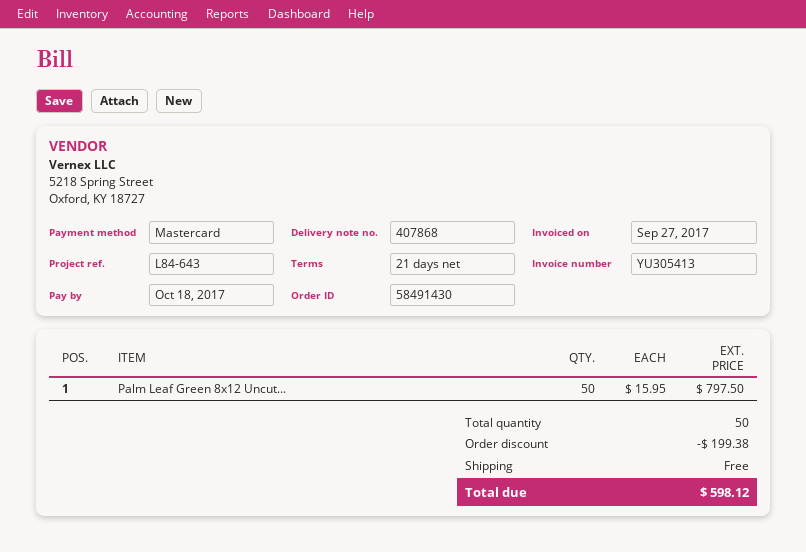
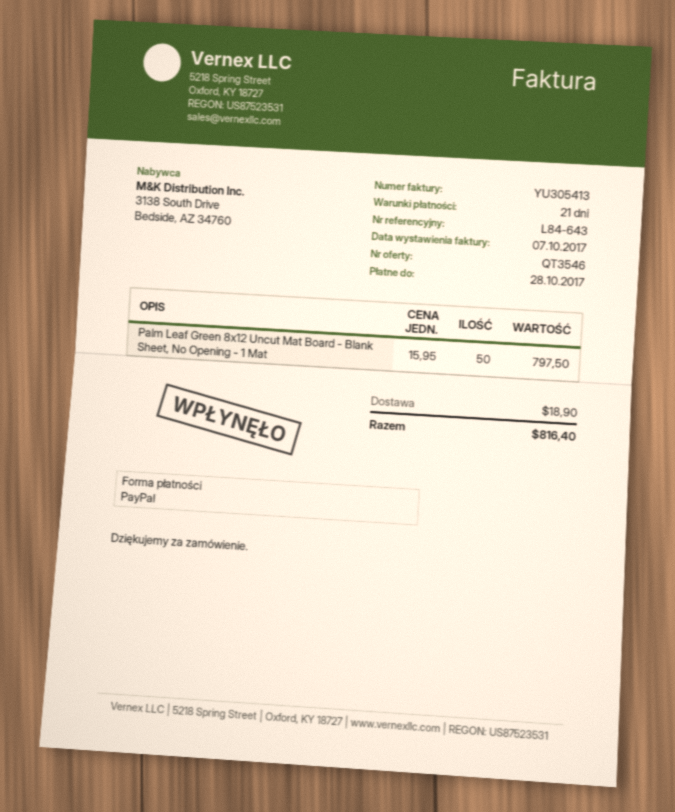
invoice date: 2017-09-27 -> 2017-10-07
due date: 2017-10-18 -> 2017-10-28
payment method: Mastercard -> PayPal
discount: 199.38 -> none
shipping: 0.00 -> 18.90
total: 598.12 -> 816.40

